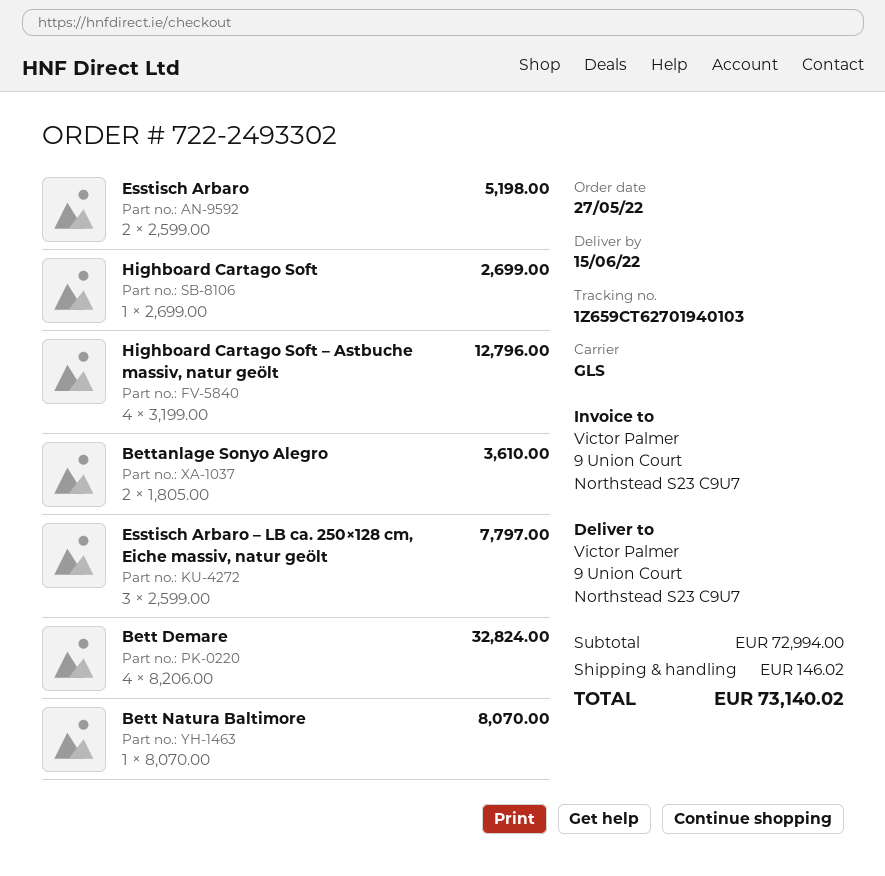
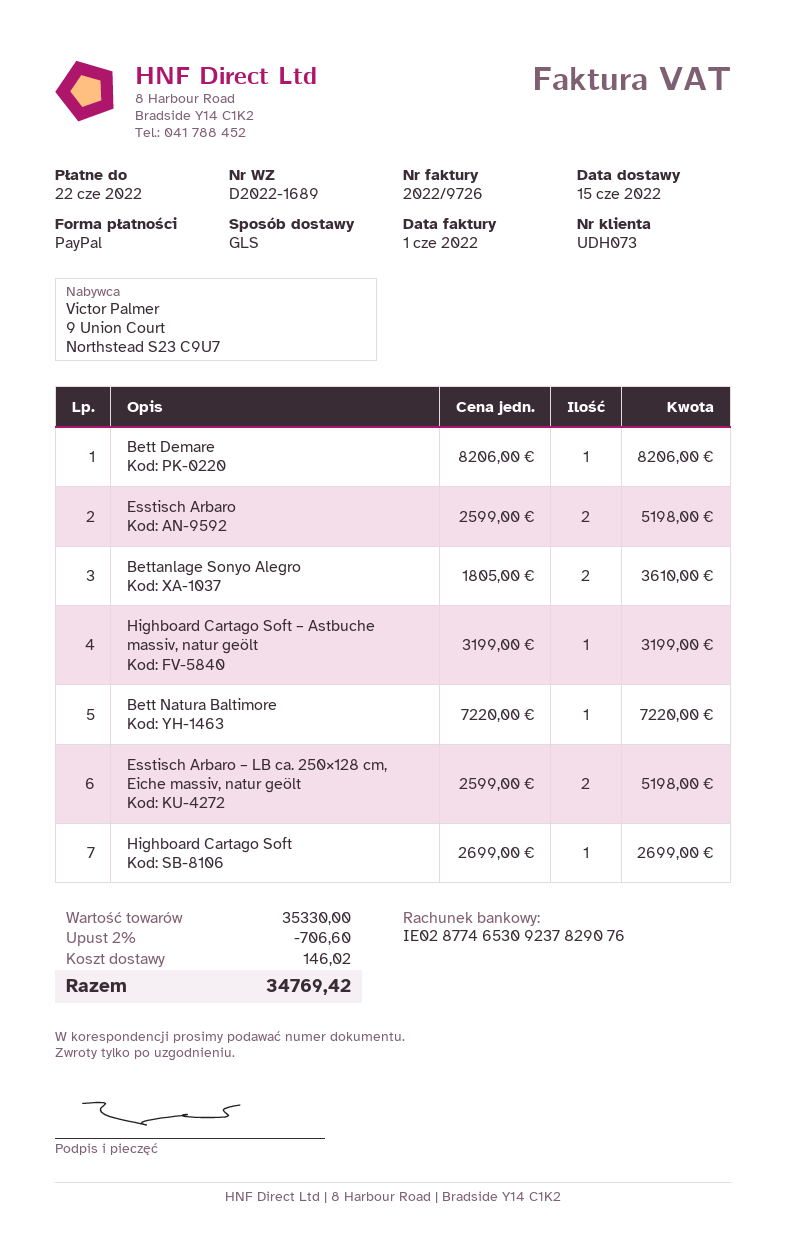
Highboard Cartago Soft – Astbuche massiv, natur geölt: 4 x 3199.00 = 12796.00 -> 1 x 3199.00 = 3199.00
Esstisch Arbaro – LB ca. 250×128 cm, Eiche massiv, natur geölt: 3 x 2599.00 = 7797.00 -> 2 x 2599.00 = 5198.00
Bett Demare: 4 x 8206.00 = 32824.00 -> 1 x 8206.00 = 8206.00
Bett Natura Baltimore: 1 x 8070.00 = 8070.00 -> 1 x 7220.00 = 7220.00
subtotal: 72994.00 -> 35330.00
discount: none -> 2% = 706.60
total: 73140.02 -> 34769.42

